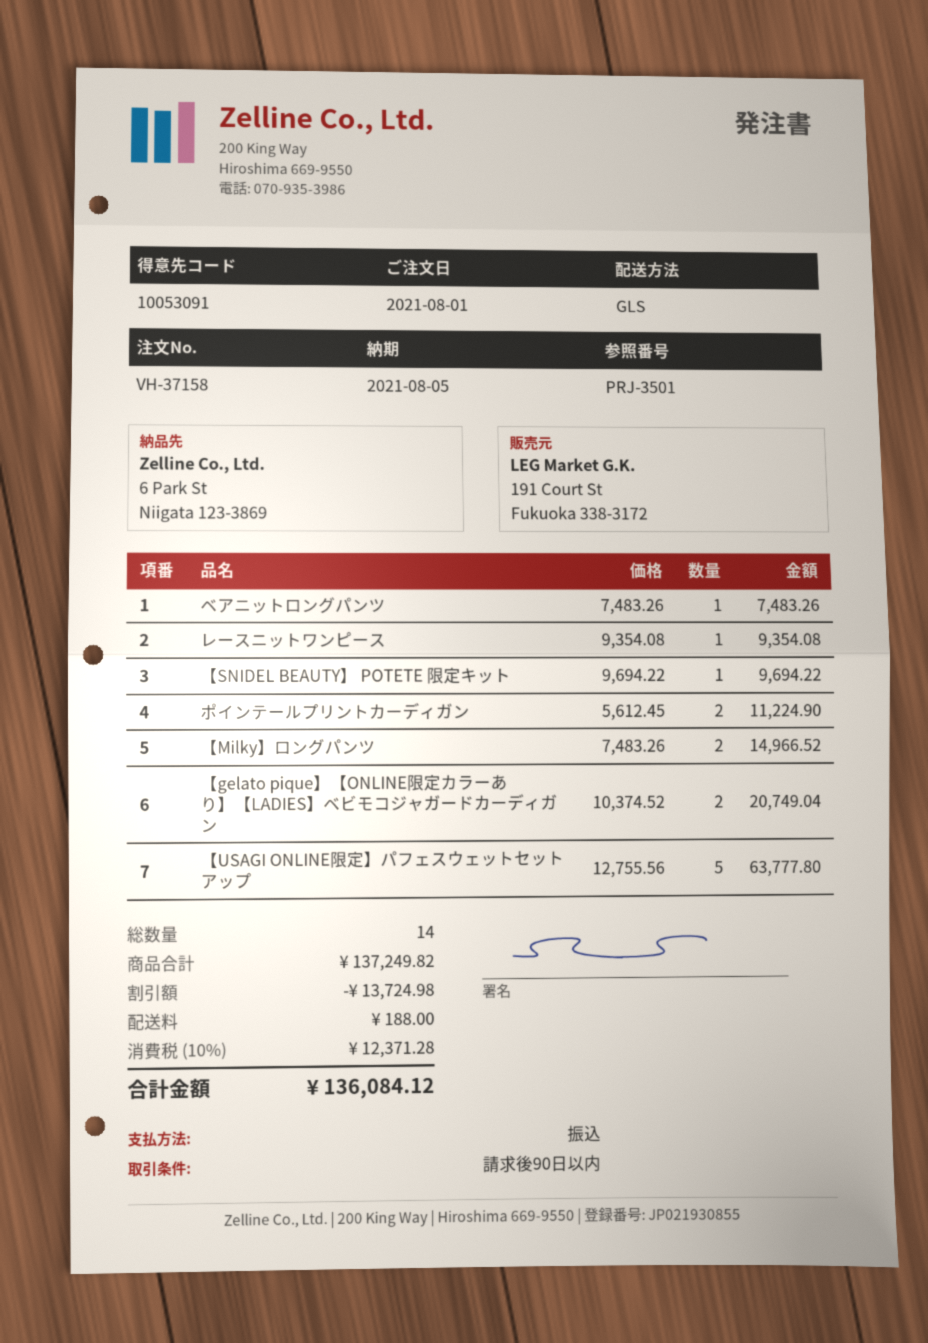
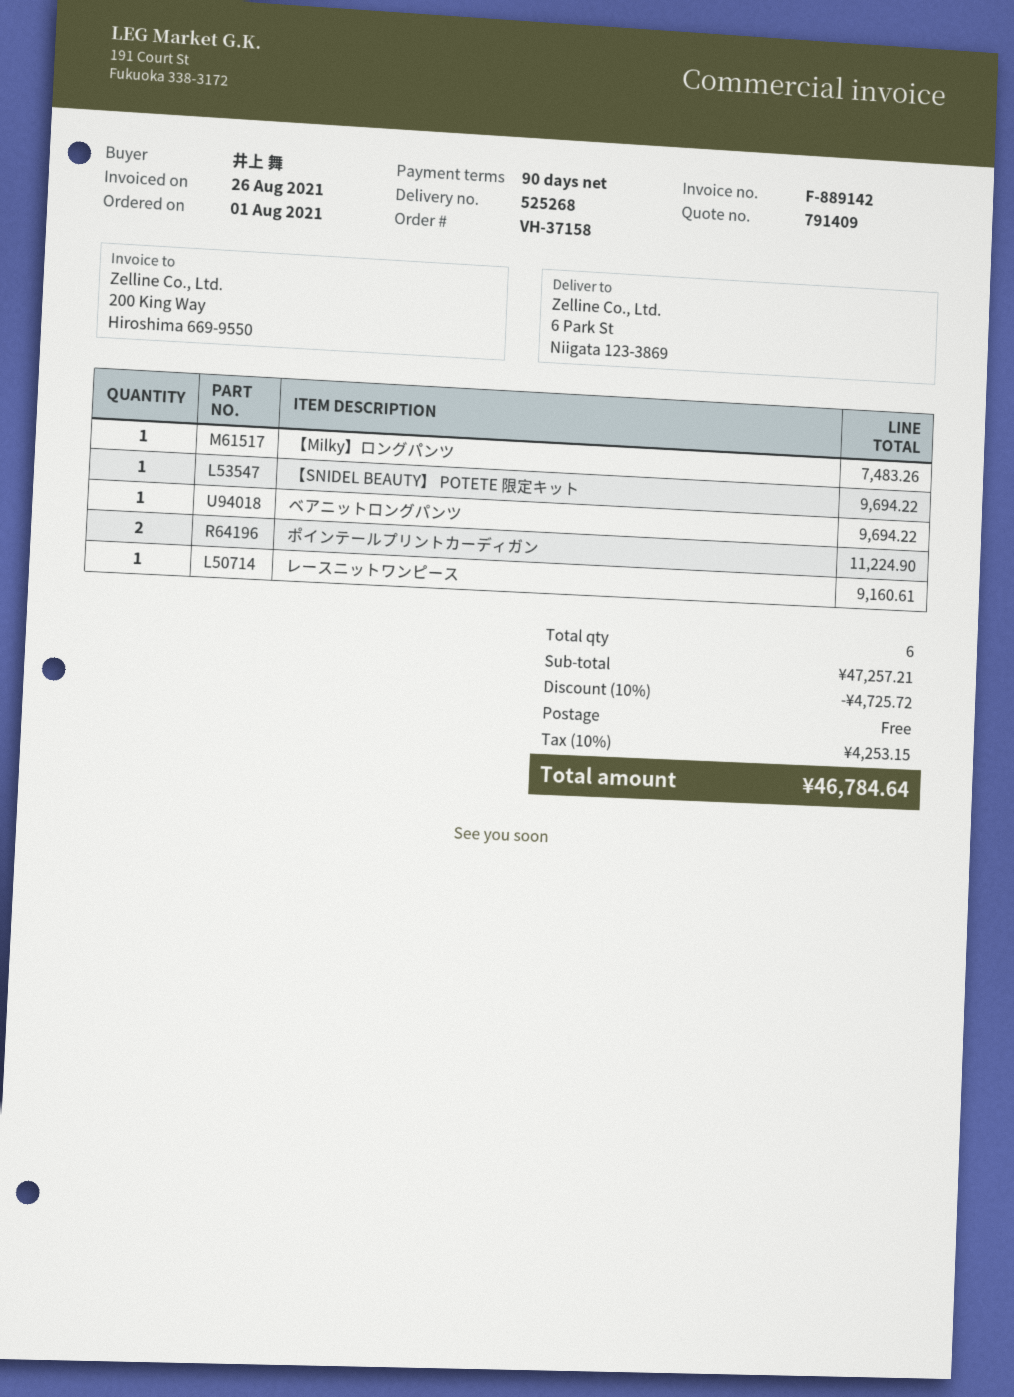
ベアニットロングパンツ: 1 for 7483.26 -> 1 for 9694.22
レースニットワンピース: 1 for 9354.08 -> 1 for 9160.61
【Milky】ロングパンツ: 2 for 14966.52 -> 1 for 7483.26
【gelato pique】【ONLINE限定カラーあり】【LADIES】ベビモコジャガードカーディガン: 2 for 20749.04 -> none
【USAGI ONLINE限定】パフェスウェットセットアップ: 5 for 63777.80 -> none
total quantity: 14 -> 6
subtotal: 137249.82 -> 47257.21
discount: 13724.98 -> 4725.72
shipping: 188.00 -> 0.00
tax: 10% = 12371.28 -> 10% = 4253.15
total: 136084.12 -> 46784.64

